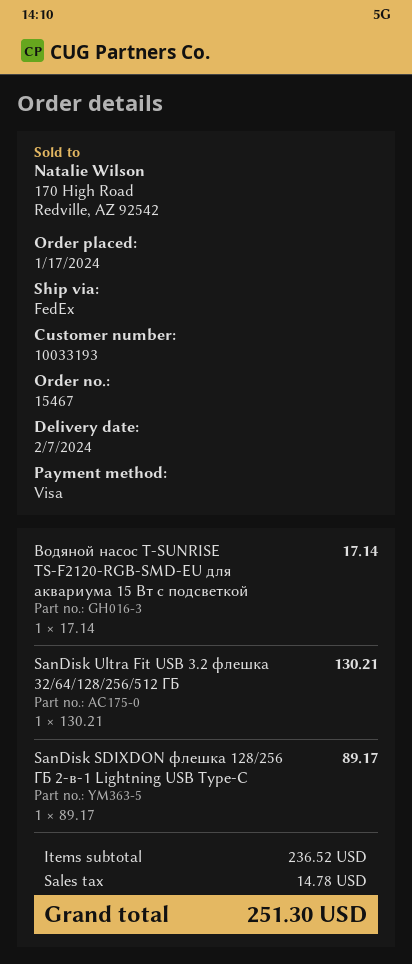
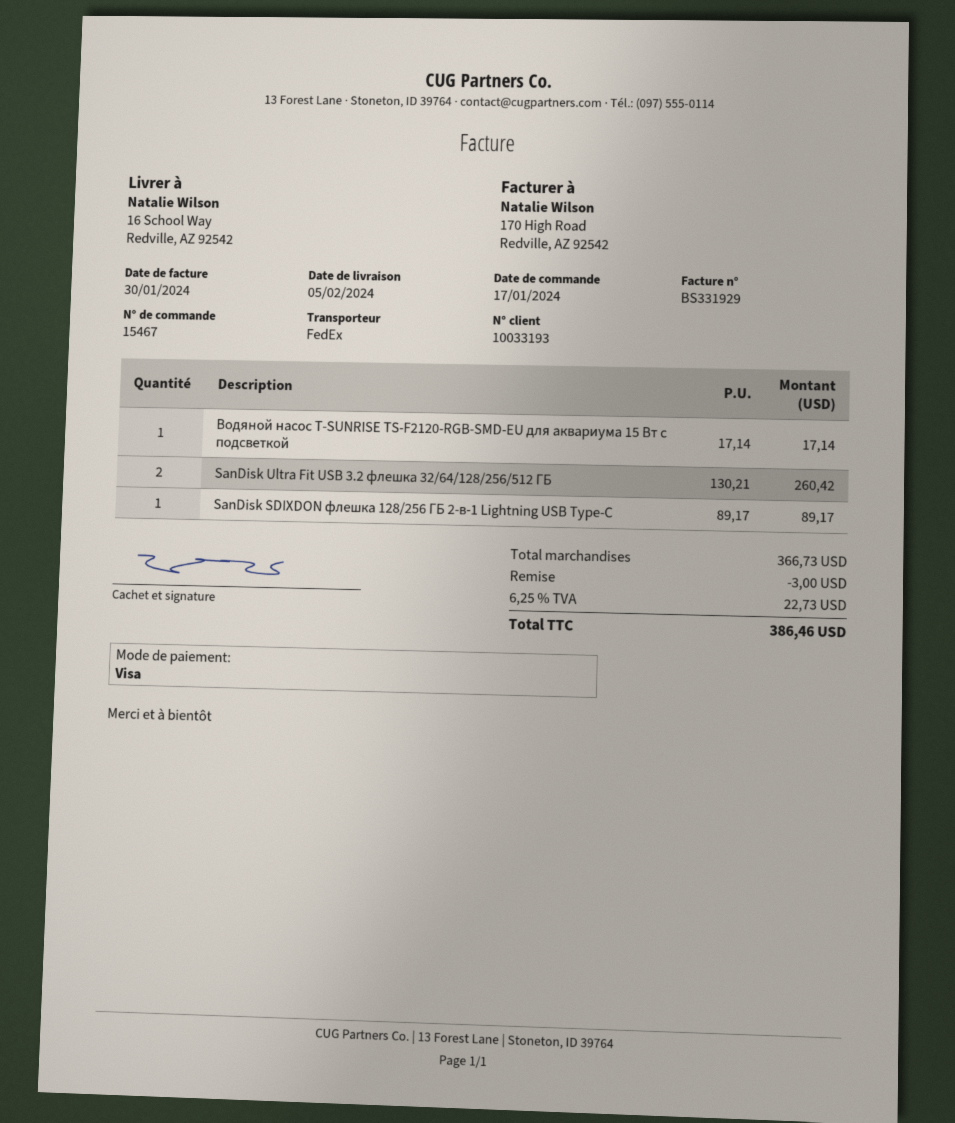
delivery date: 2024-02-07 -> 2024-02-05
SanDisk Ultra Fit USB 3.2 флешка 32/64/128/256/512 ГБ: 1 x 130.21 = 130.21 -> 2 x 130.21 = 260.42
subtotal: 236.52 -> 366.73
discount: none -> 3.00
tax: 14.78 -> 22.73
total: 251.30 -> 386.46

